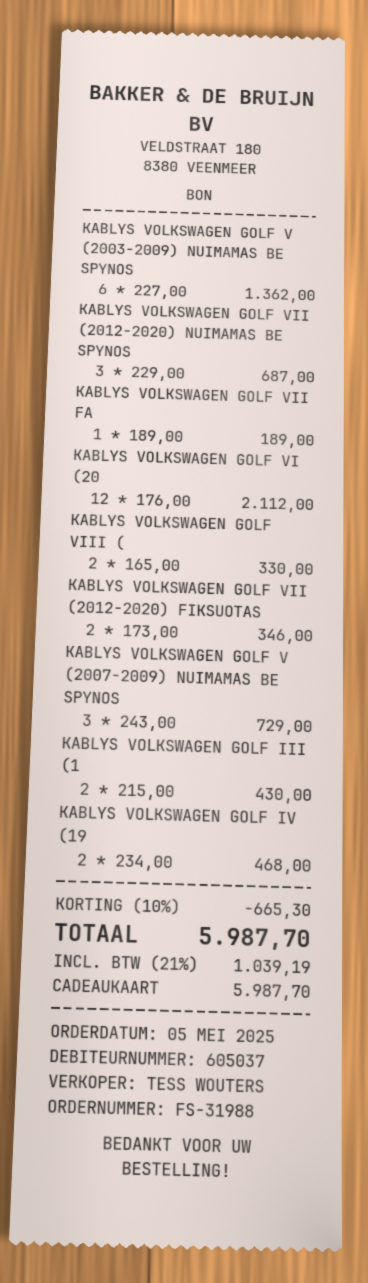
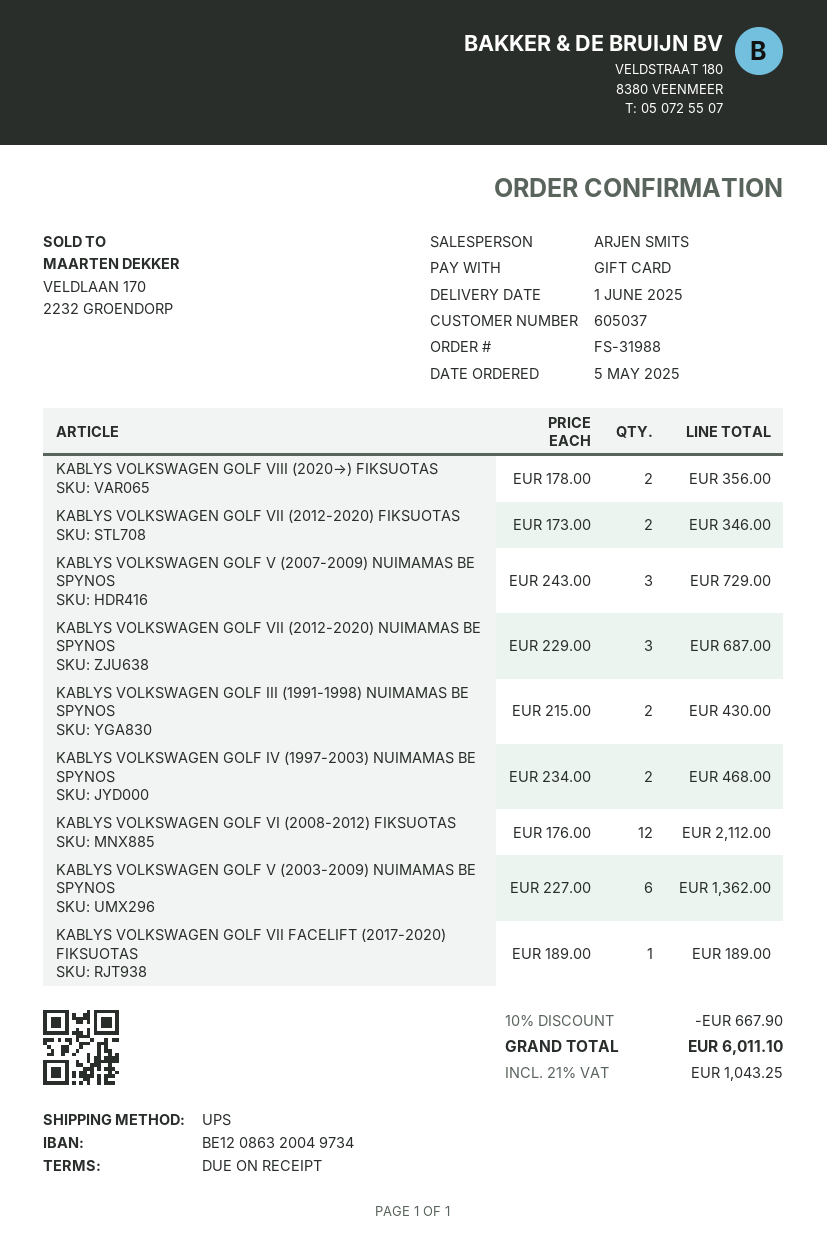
sales rep: TESS WOUTERS -> ARJEN SMITS
KABLYS VOLKSWAGEN GOLF VIII (: 2 x 165.00 = 330.00 -> 2 x 178.00 = 356.00
discount: 10% = 665.30 -> 10% = 667.90
tax: 21% = 1039.19 -> 21% = 1043.25
total: 5987.70 -> 6011.10

